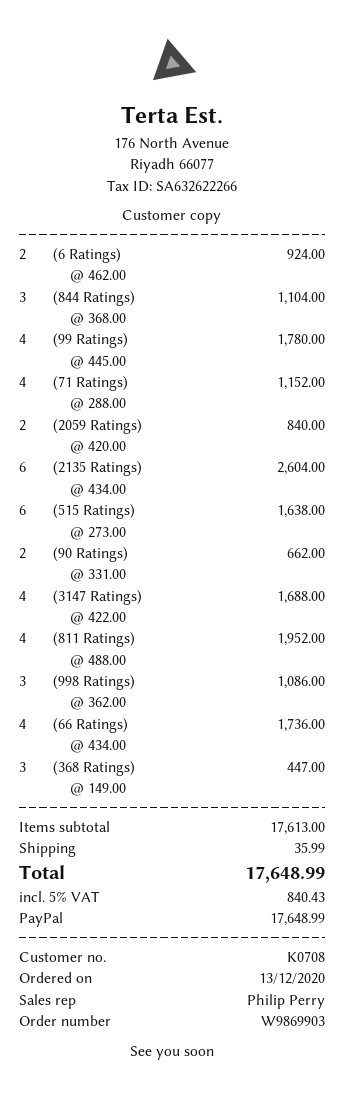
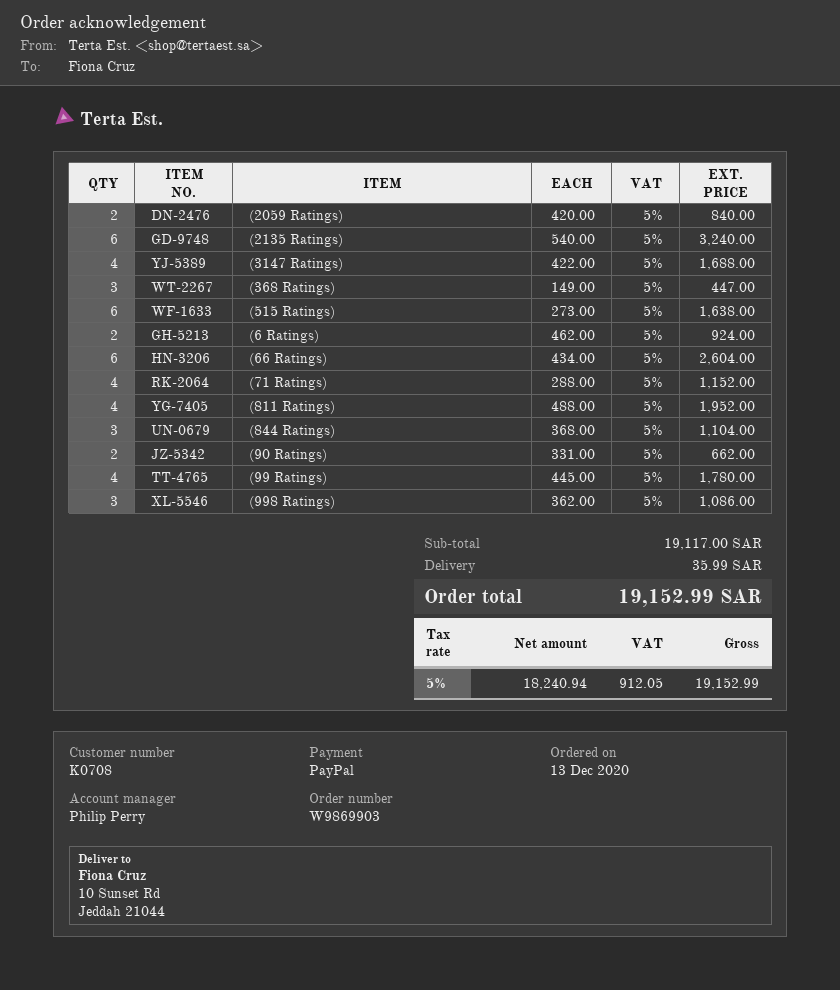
(2135 Ratings): 6 x 434.00 = 2604.00 -> 6 x 540.00 = 3240.00
(66 Ratings): 4 x 434.00 = 1736.00 -> 6 x 434.00 = 2604.00
subtotal: 17613.00 -> 19117.00
tax: 5% = 840.43 -> 5% = 912.05
total: 17648.99 -> 19152.99

